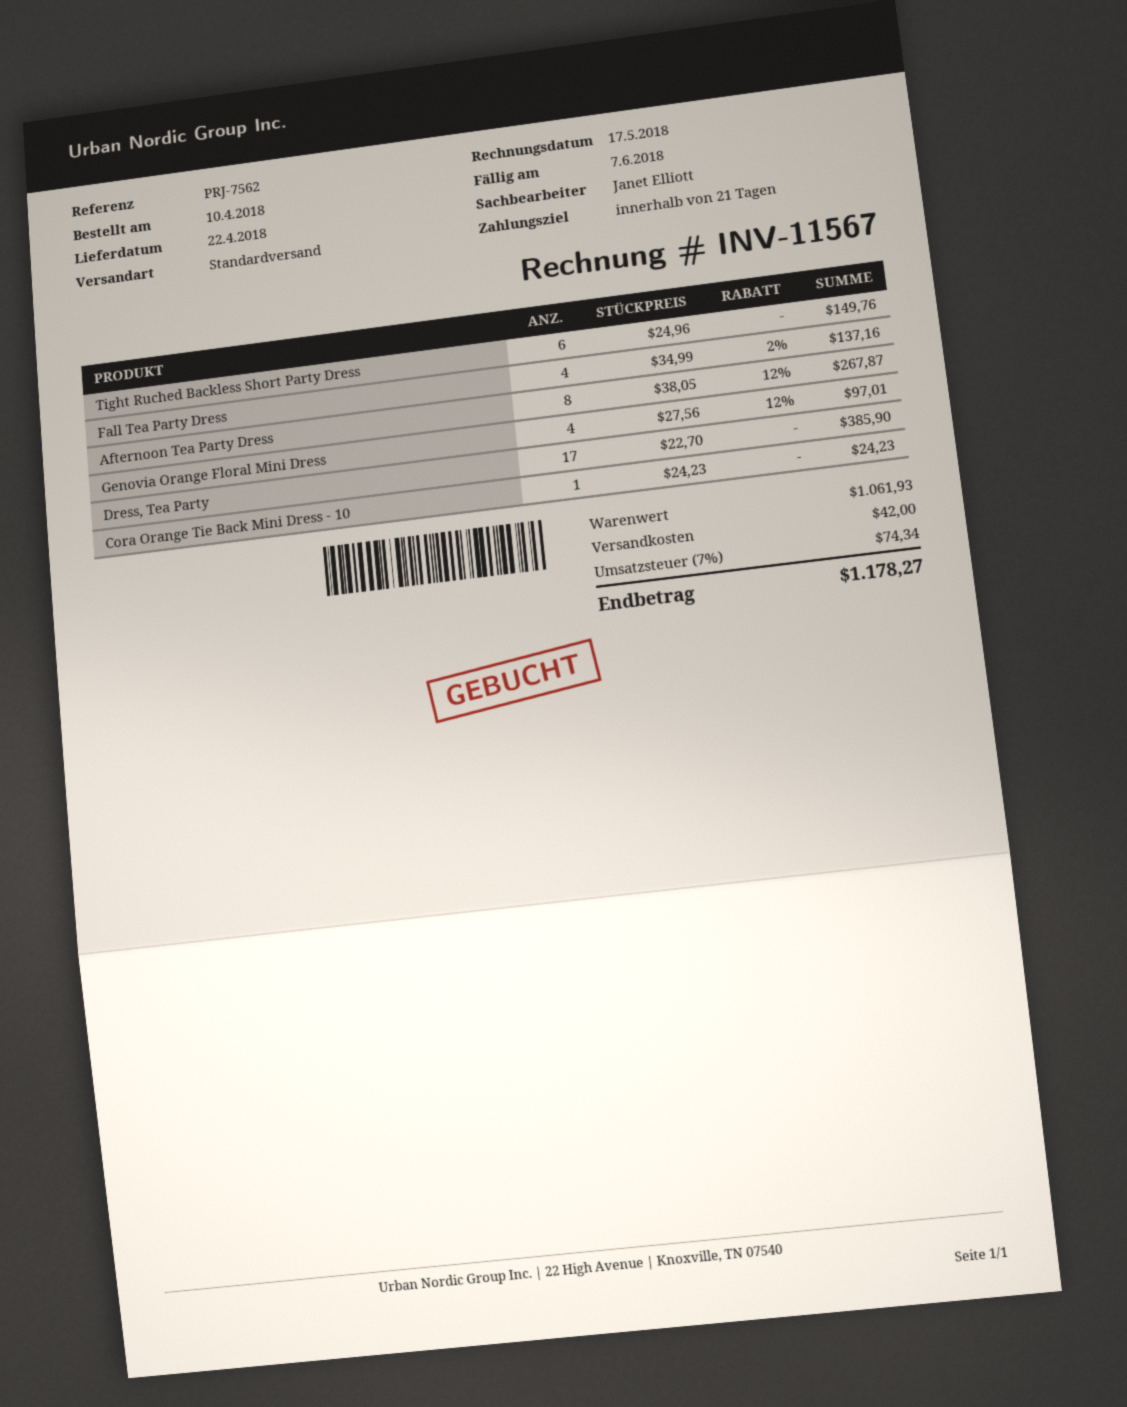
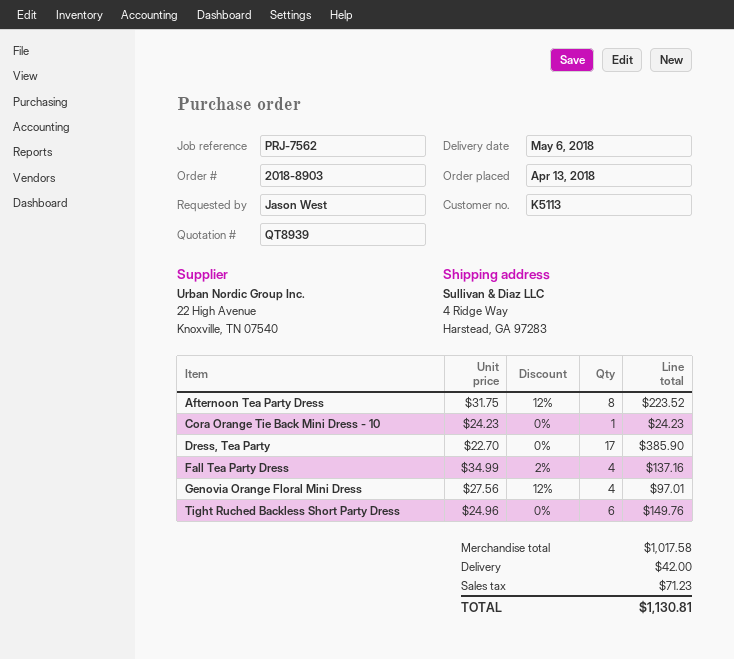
order date: 2018-04-10 -> 2018-04-13
delivery date: 2018-04-22 -> 2018-05-06
Afternoon Tea Party Dress: 8 x 38.05 - 12% = 267.87 -> 8 x 31.75 - 12% = 223.52
subtotal: 1061.93 -> 1017.58
tax: 74.34 -> 71.23
total: 1178.27 -> 1130.81

